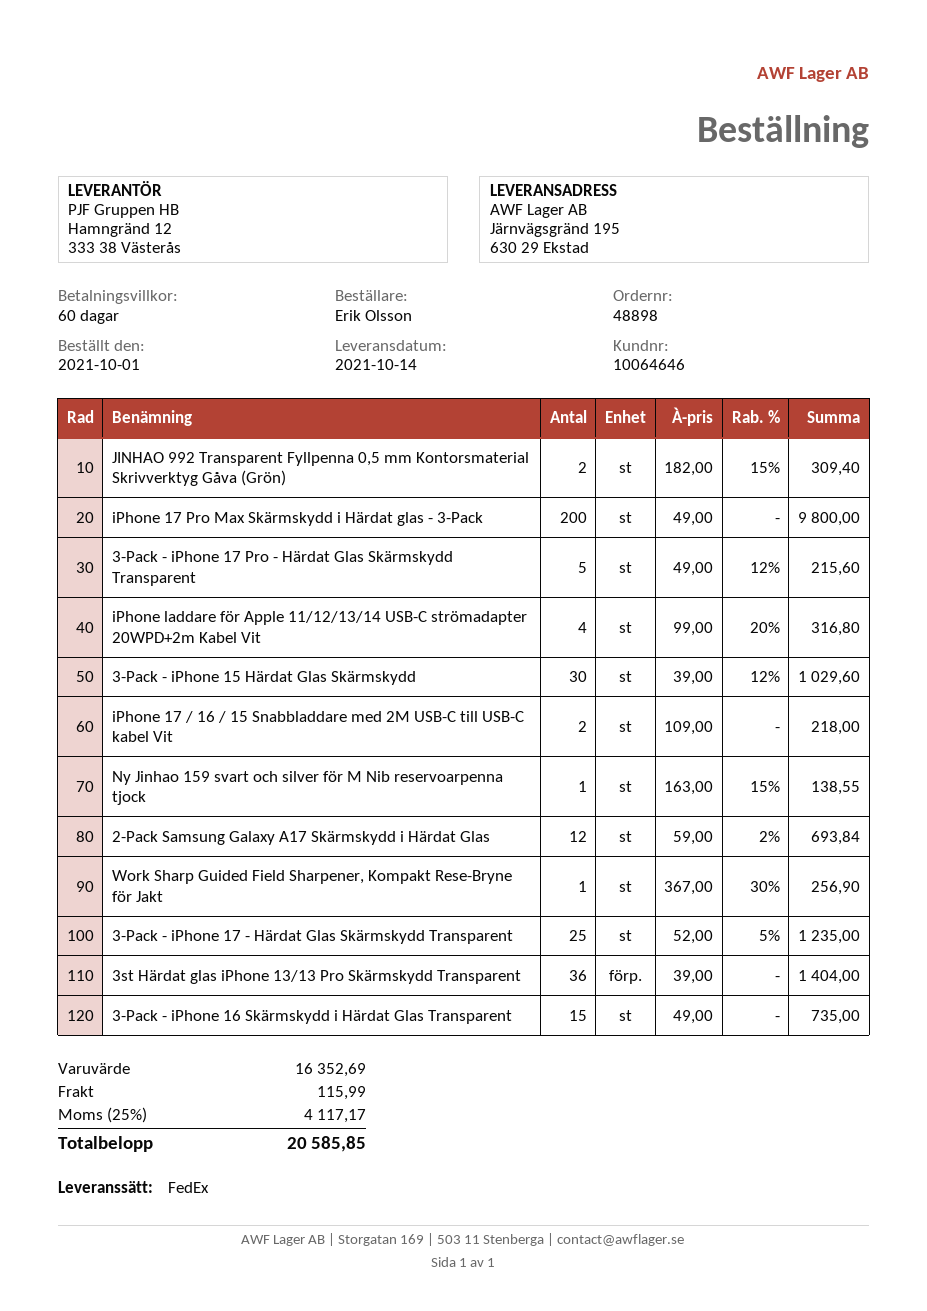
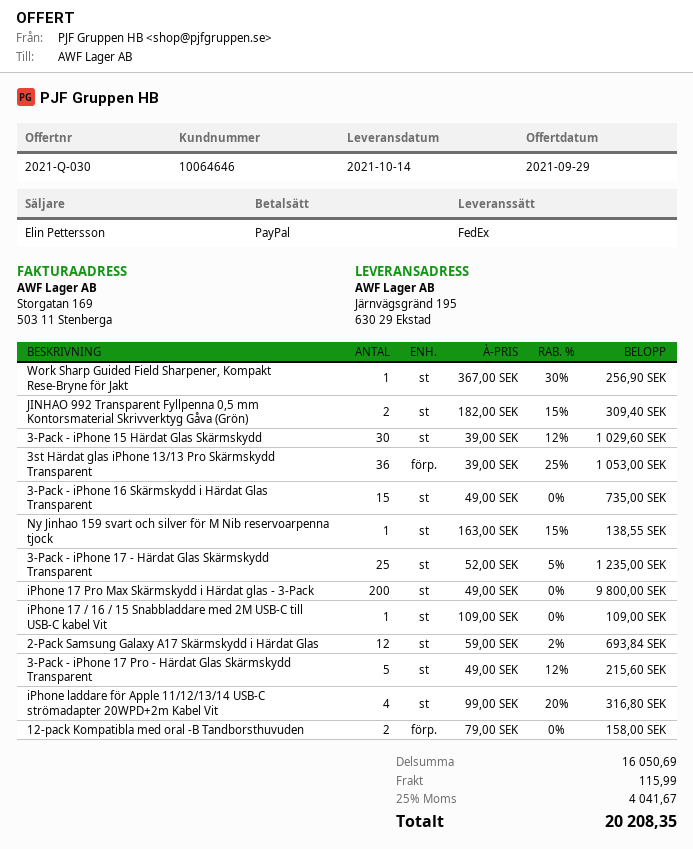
iPhone 17 / 16 / 15 Snabbladdare med 2M USB-C till USB-C kabel Vit: 2 x 109.00 = 218.00 -> 1 x 109.00 = 109.00
3st Härdat glas iPhone 13/13 Pro Skärmskydd Transparent: 36 x 39.00 = 1404.00 -> 36 x 39.00 - 25% = 1053.00
12-pack Kompatibla med oral -B Tandborsthuvuden: none -> 2 x 79.00 = 158.00
subtotal: 16352.69 -> 16050.69
tax: 25% = 4117.17 -> 25% = 4041.67
total: 20585.85 -> 20208.35

